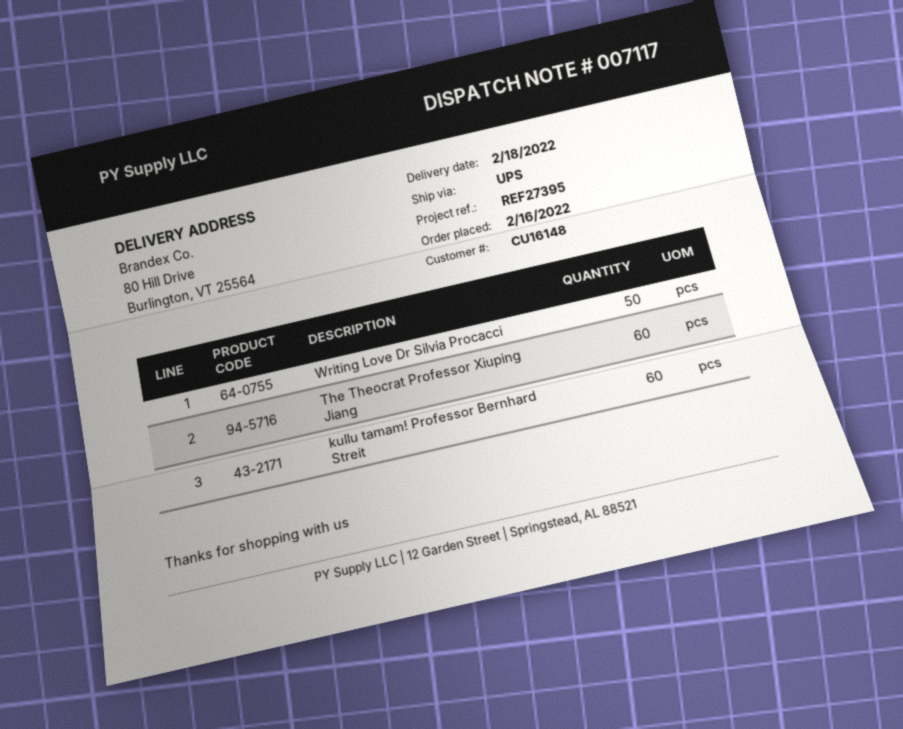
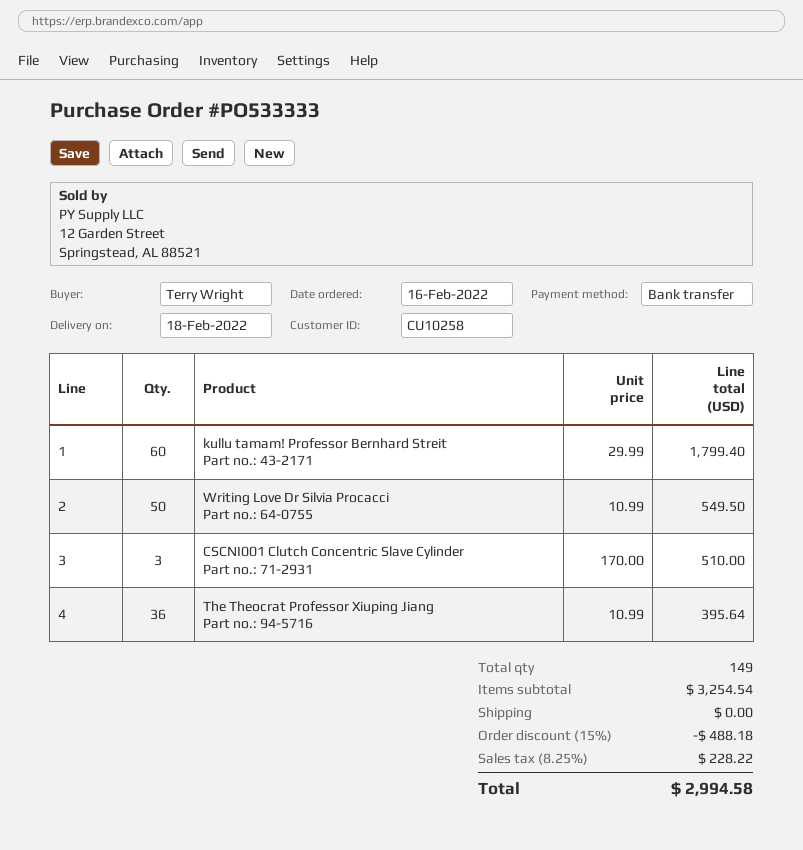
customer number: CU16148 -> CU10258
The Theocrat Professor Xiuping Jiang: 60 -> 36
CSCNI001 Clutch Concentric Slave Cylinder: none -> 3

